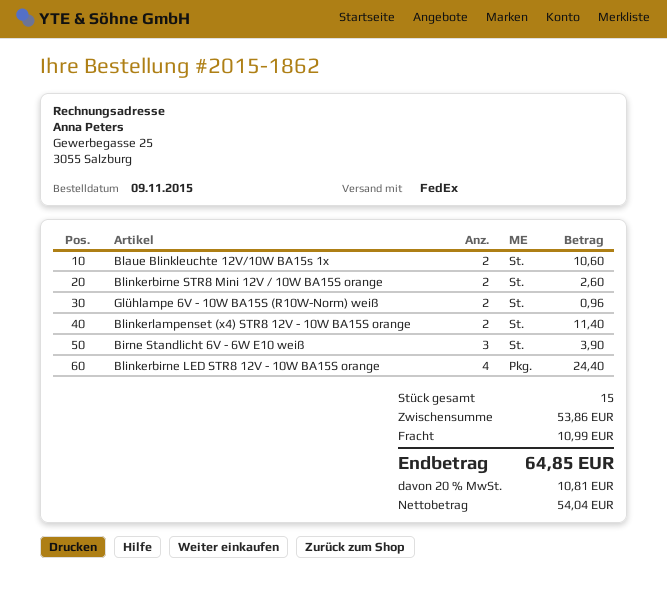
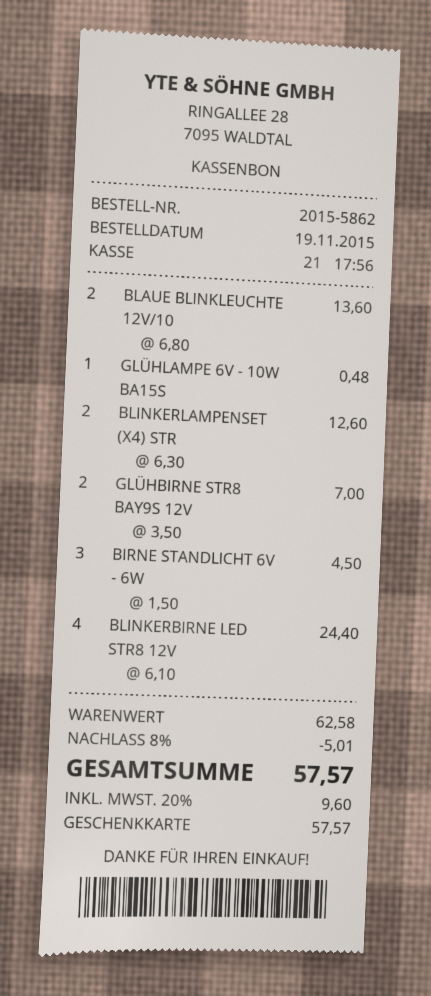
order number: 2015-1862 -> 2015-5862
order date: 2015-11-09 -> 2015-11-19
Blaue Blinkleuchte 12V/10W BA15s 1x: 2 for 10.60 -> 2 for 13.60
Blinkerbirne STR8 Mini 12V / 10W BA15S orange: 2 for 2.60 -> none
Glühlampe 6V - 10W BA15S (R10W-Norm) weiß: 2 for 0.96 -> 1 for 0.48
Blinkerlampenset (x4) STR8 12V - 10W BA15S orange: 2 for 11.40 -> 2 for 12.60
Birne Standlicht 6V - 6W E10 weiß: 3 for 3.90 -> 3 for 4.50
GLÜHBIRNE STR8 BAY9S 12V: none -> 2 for 7.00
subtotal: 53.86 -> 62.58
discount: none -> 8% = 5.01
shipping: 10.99 -> none
tax: 20% = 10.81 -> 20% = 9.60
total: 64.85 -> 57.57

